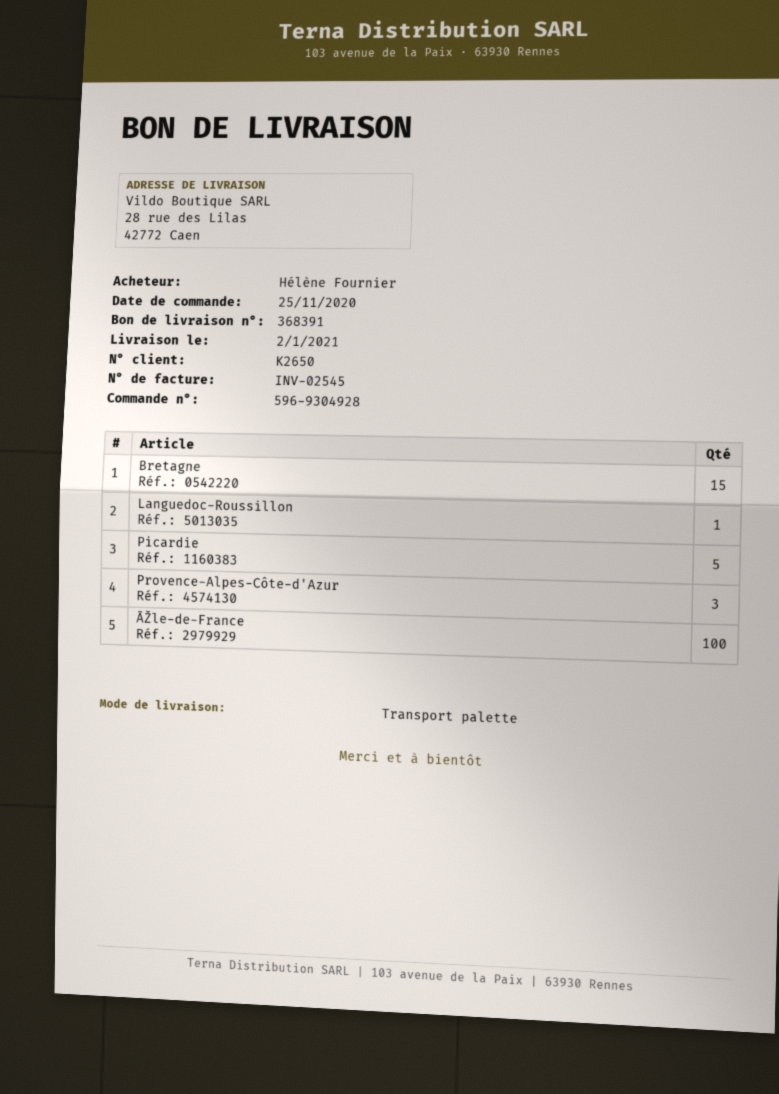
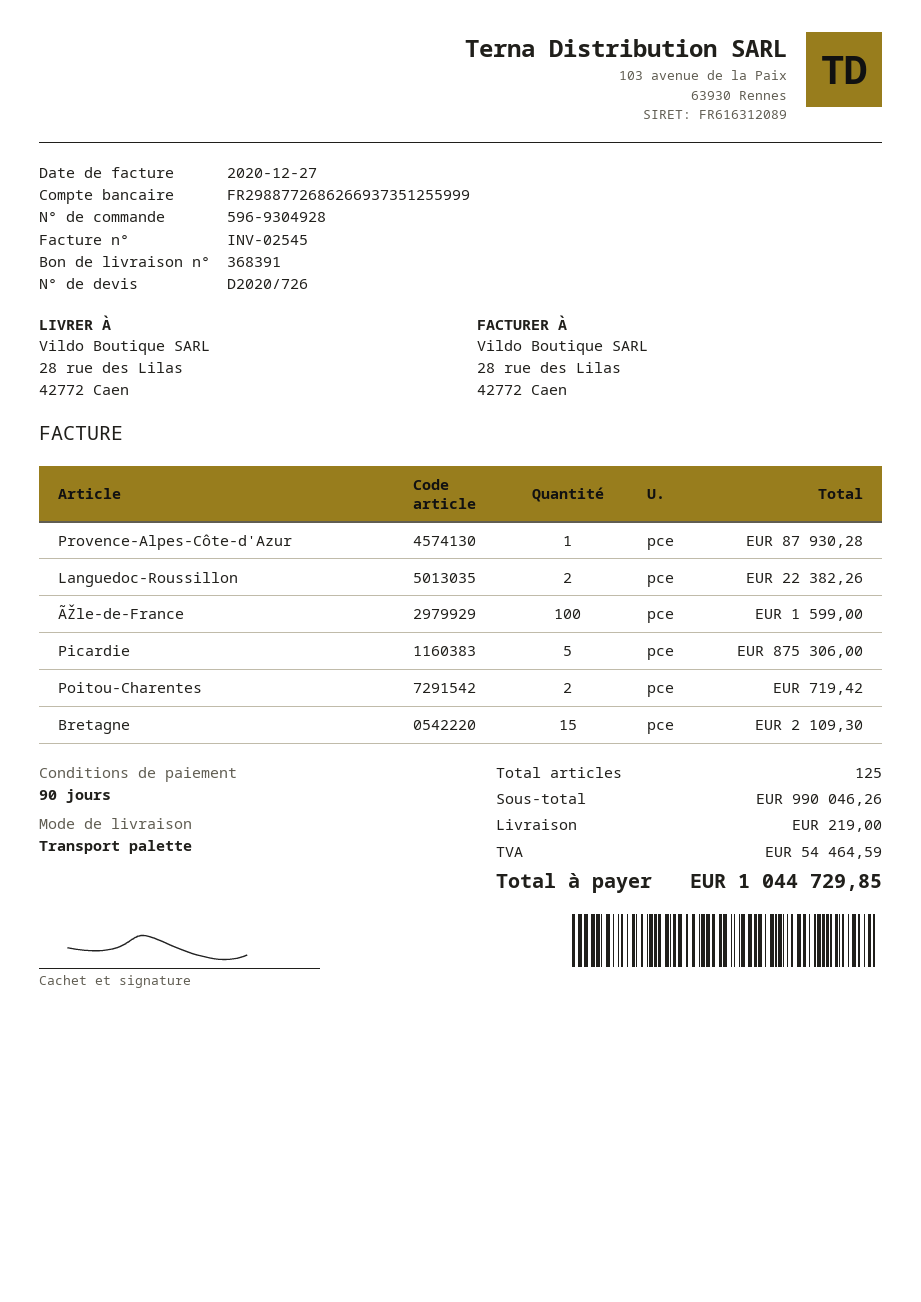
Languedoc-Roussillon: 1 -> 2
Provence-Alpes-Côte-d'Azur: 3 -> 1
Poitou-Charentes: none -> 2

